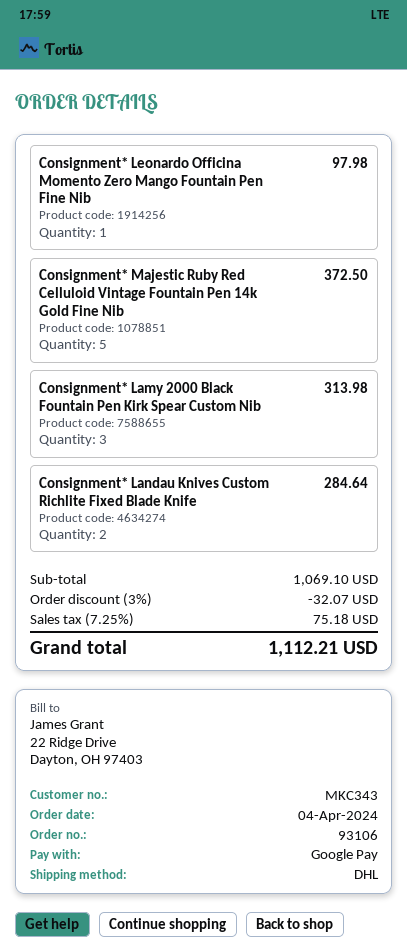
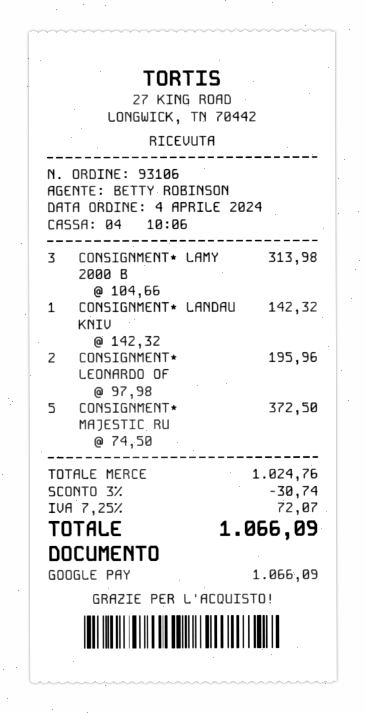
Consignment* Leonardo Officina Momento Zero Mango Fountain Pen Fine Nib: 1 for 97.98 -> 2 for 195.96
Consignment* Landau Knives Custom Richlite Fixed Blade Knife: 2 for 284.64 -> 1 for 142.32
subtotal: 1069.10 -> 1024.76
discount: 3% = 32.07 -> 3% = 30.74
tax: 7.25% = 75.18 -> 7.25% = 72.07
total: 1112.21 -> 1066.09

